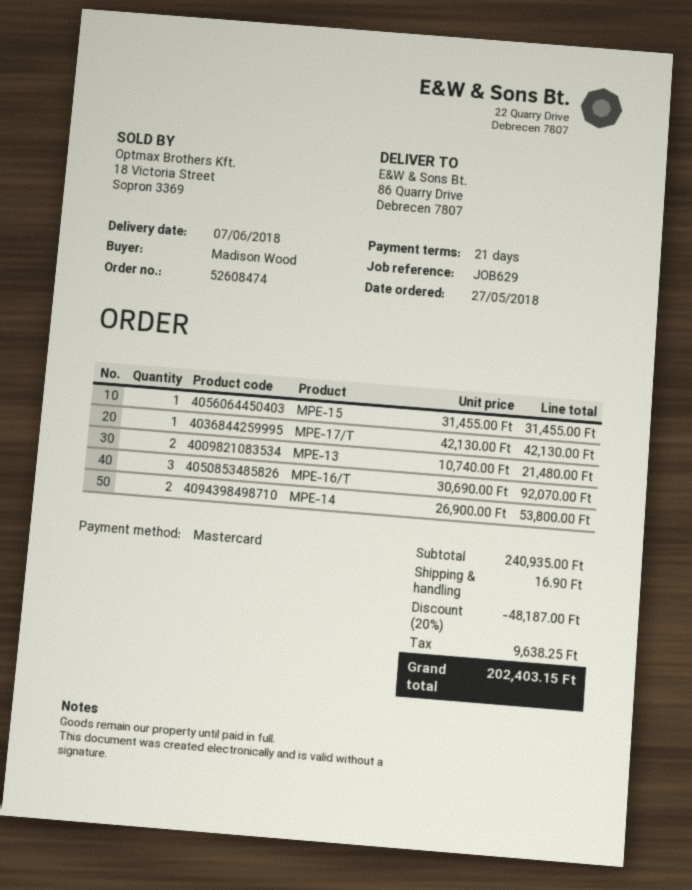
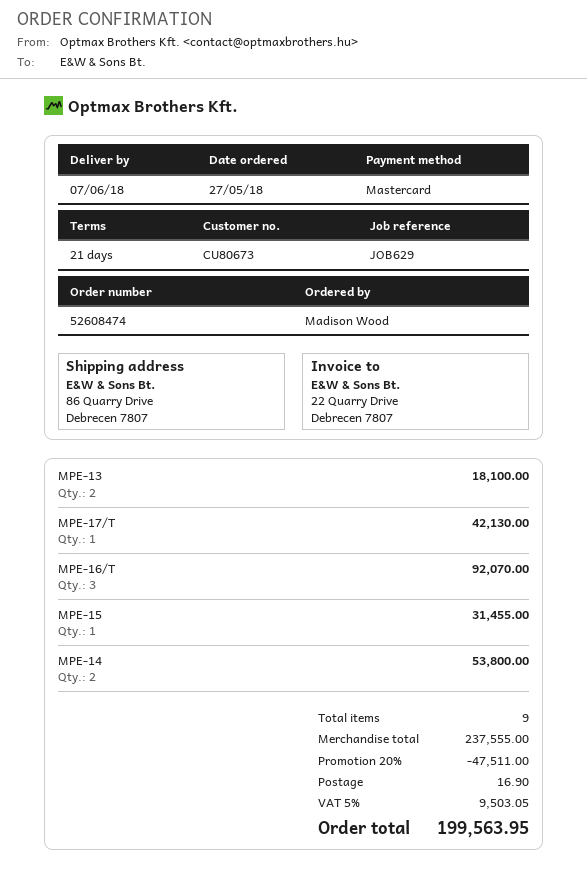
MPE-13: 2 for 21480.00 -> 2 for 18100.00
subtotal: 240935.00 -> 237555.00
discount: 20% = 48187.00 -> 20% = 47511.00
tax: 9638.25 -> 9503.05
total: 202403.15 -> 199563.95

